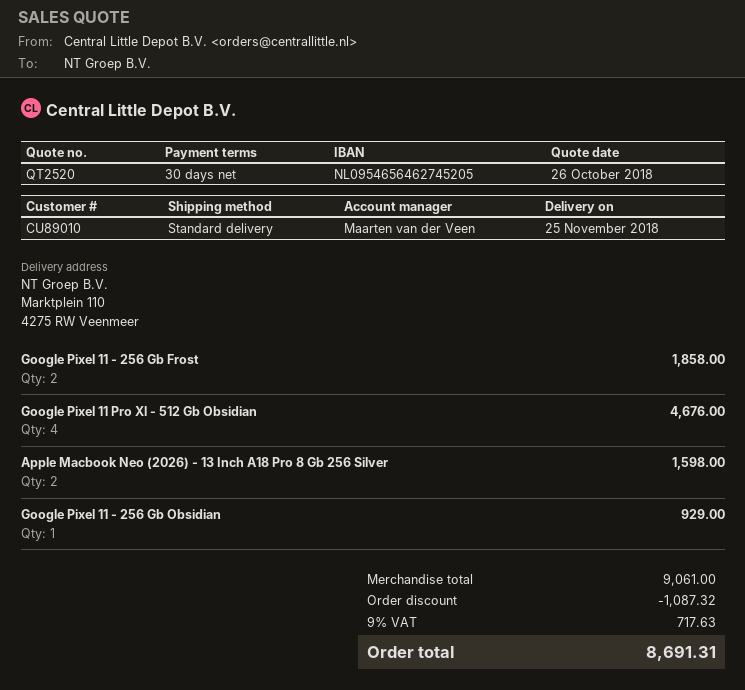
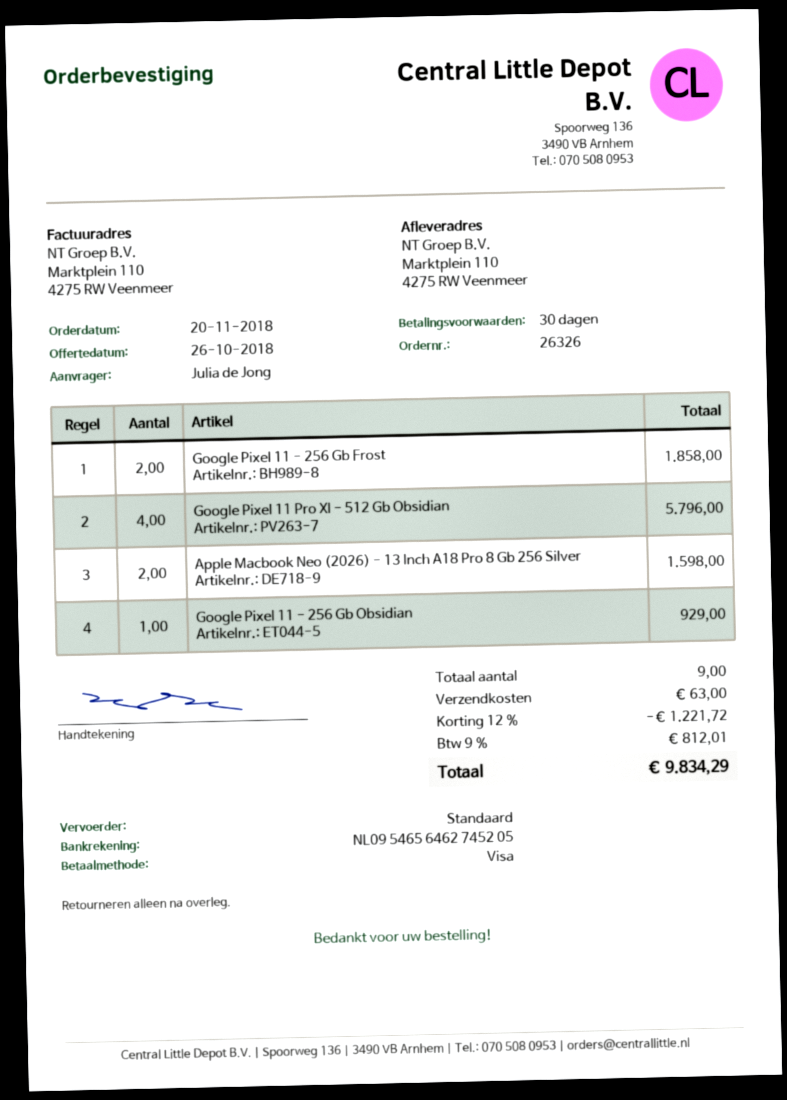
Google Pixel 11 Pro Xl - 512 Gb Obsidian: 4 for 4676.00 -> 4 for 5796.00
discount: 1087.32 -> 1221.72
shipping: none -> 63.00
tax: 9% = 717.63 -> 9% = 812.01
total: 8691.31 -> 9834.29

